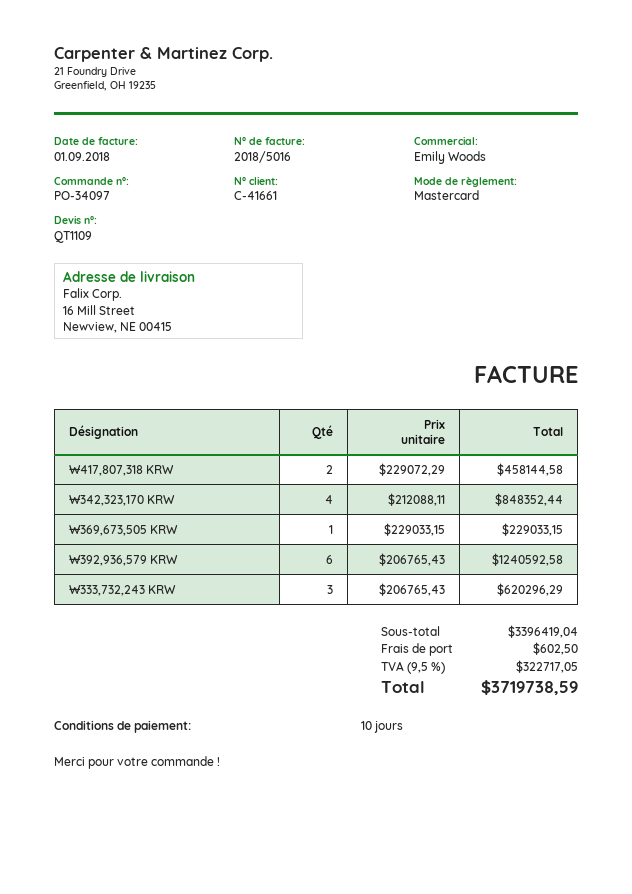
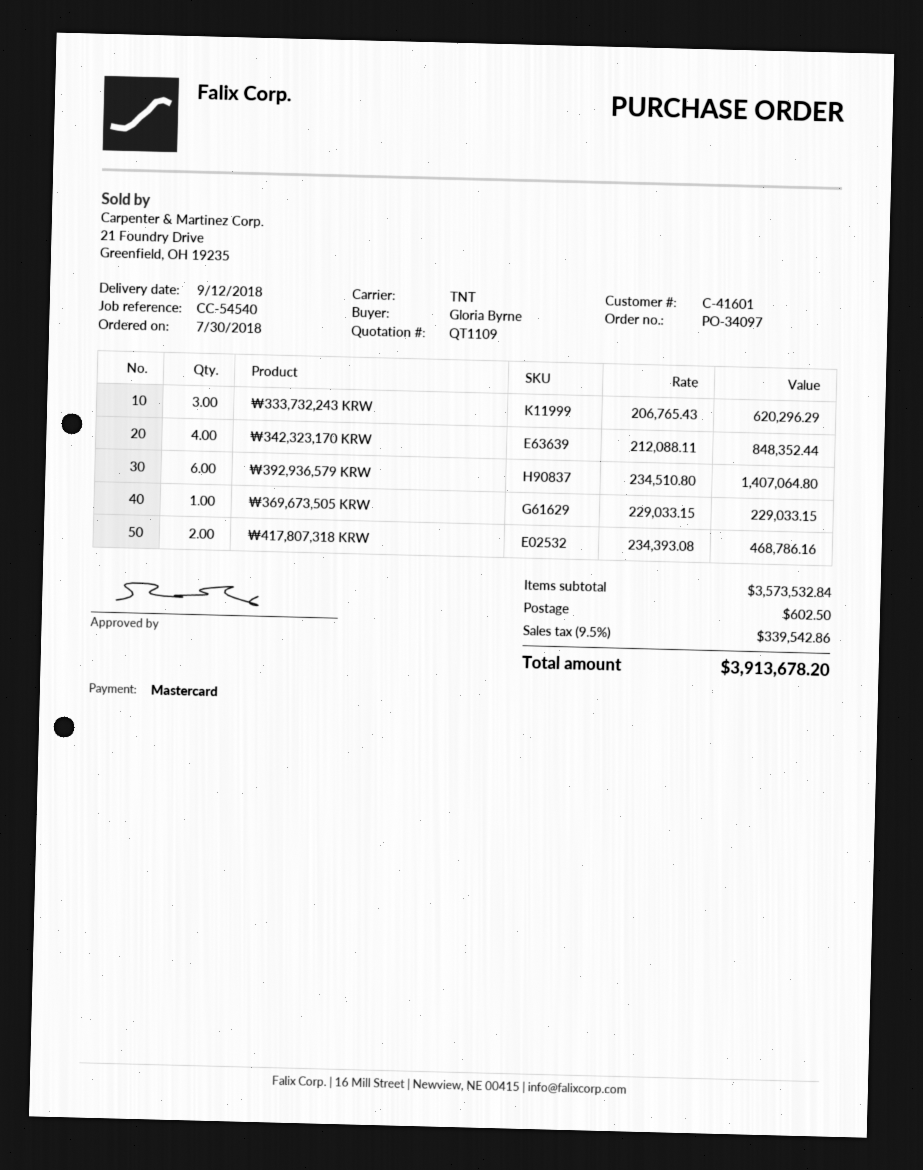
customer number: C-41661 -> C-41601
₩417,807,318 KRW: 2 x 229072.29 = 458144.58 -> 2 x 234393.08 = 468786.16
₩392,936,579 KRW: 6 x 206765.43 = 1240592.58 -> 6 x 234510.80 = 1407064.80
subtotal: 3396419.04 -> 3573532.84
tax: 9.5% = 322717.05 -> 9.5% = 339542.86
total: 3719738.59 -> 3913678.20

